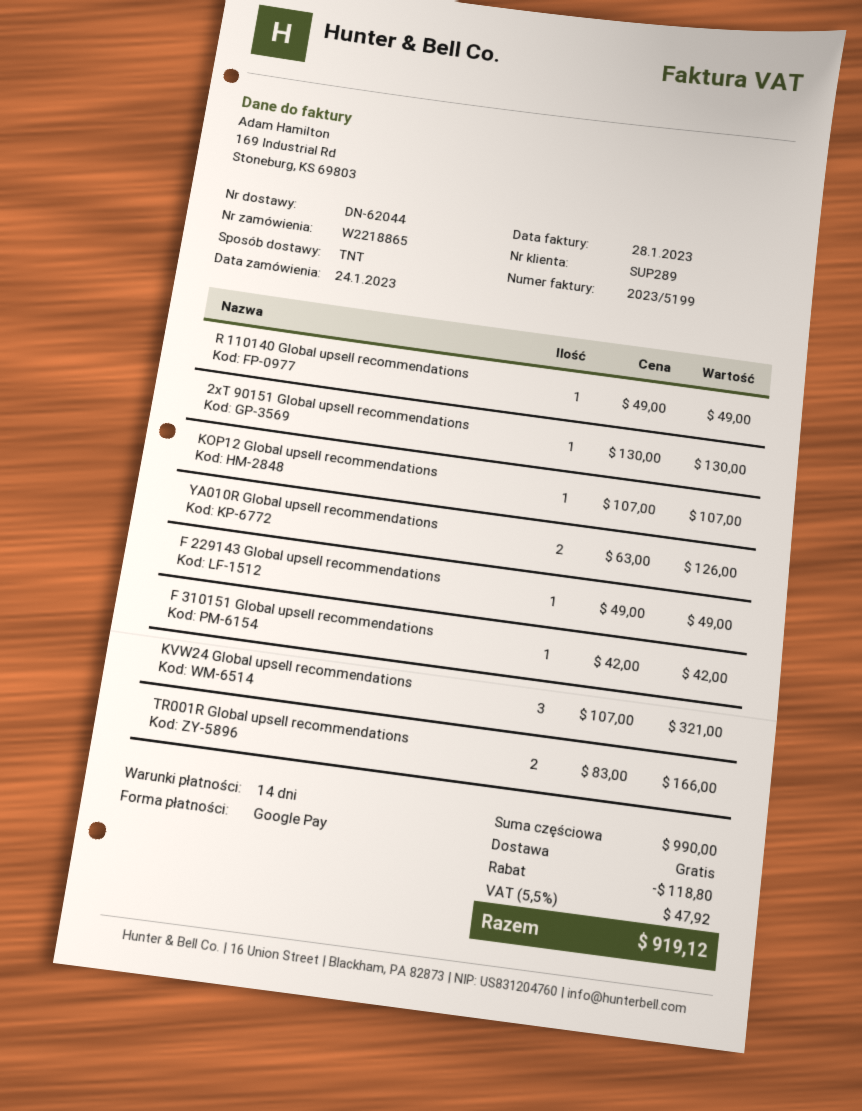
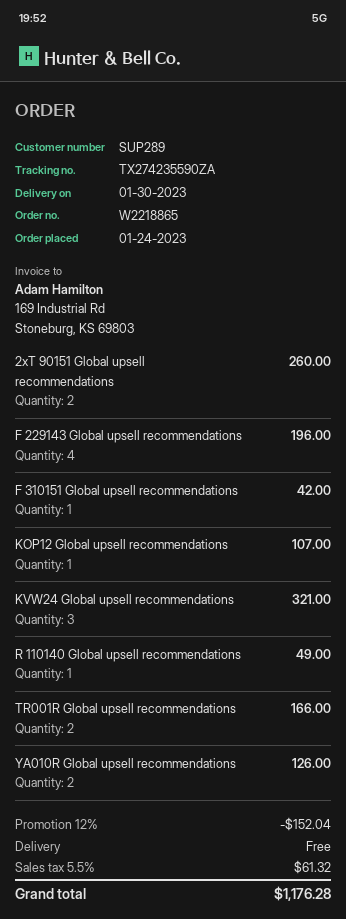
2xT 90151 Global upsell recommendations: 1 for 130.00 -> 2 for 260.00
F 229143 Global upsell recommendations: 1 for 49.00 -> 4 for 196.00
discount: 118.80 -> 152.04
tax: 5.5% = 47.92 -> 5.5% = 61.32
total: 919.12 -> 1176.28

